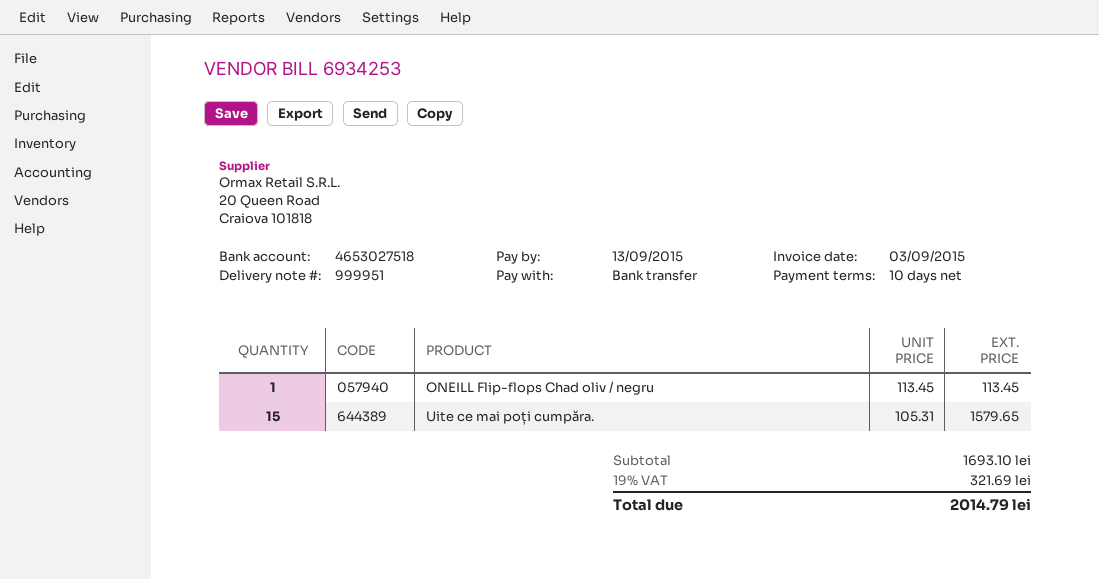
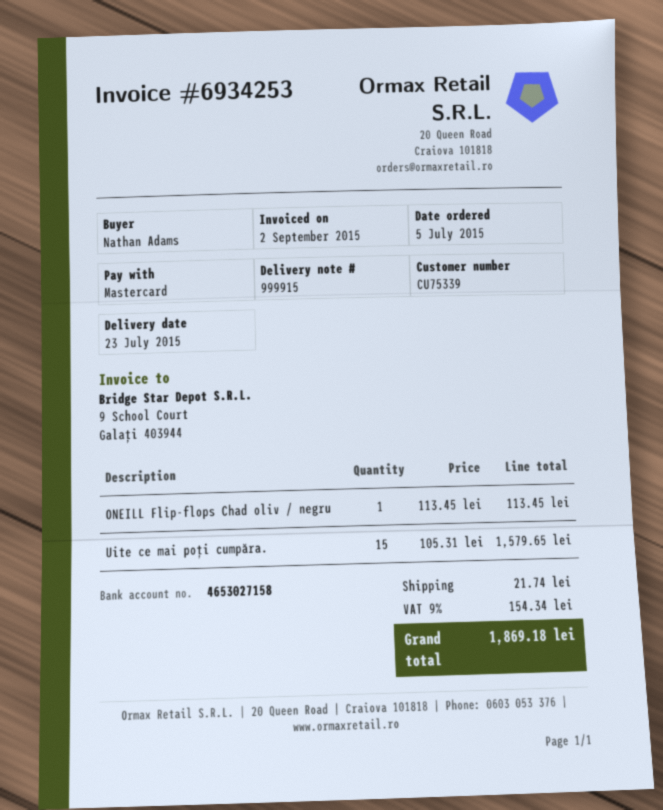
delivery note number: 999951 -> 999915
invoice date: 2015-09-03 -> 2015-09-02
payment method: bank transfer -> Mastercard
bank account: 4653027518 -> 4653027158
shipping: none -> 21.74
tax: 19% = 321.69 -> 9% = 154.34
total: 2014.79 -> 1869.18

